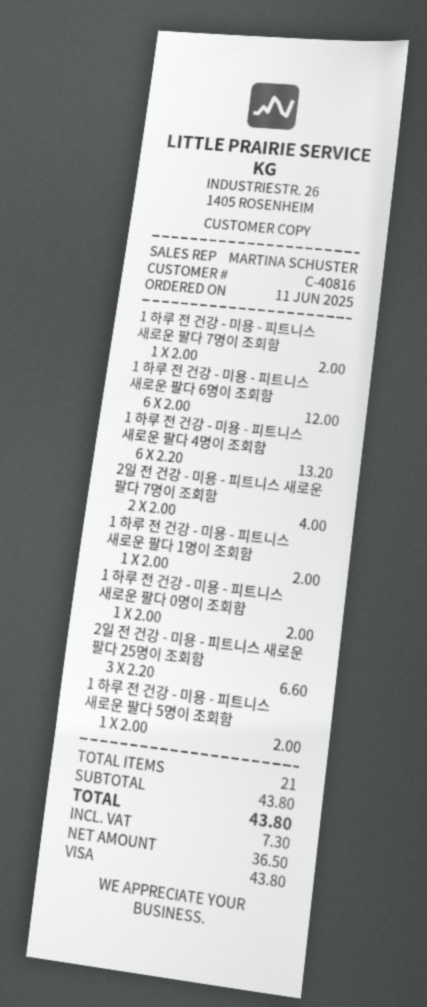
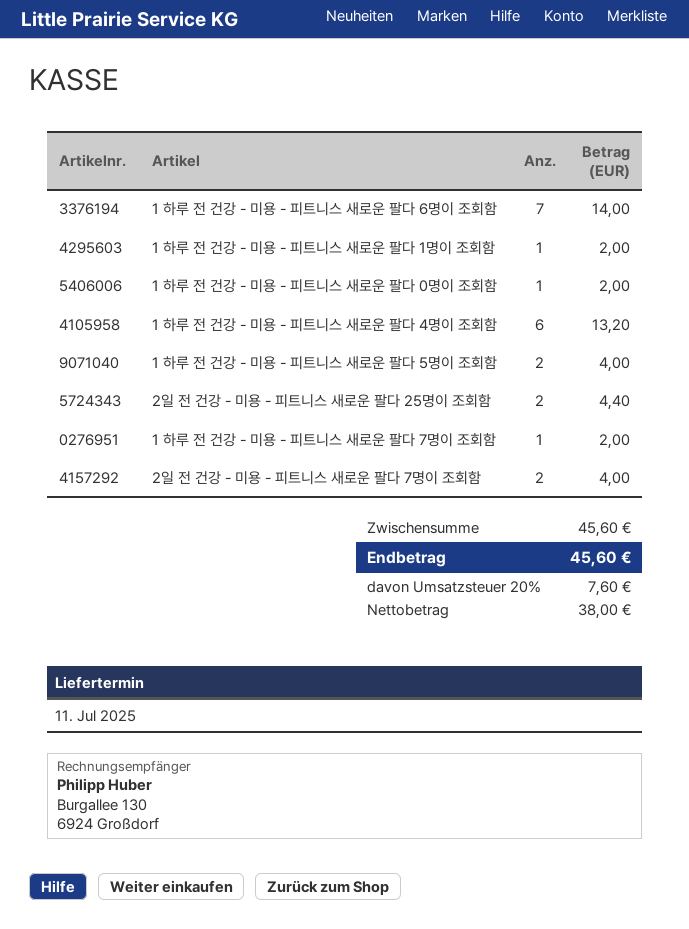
1 하루 전 건강 - 미용 - 피트니스 새로운 팔다 6명이 조회함: 6 for 12.00 -> 7 for 14.00
2일 전 건강 - 미용 - 피트니스 새로운 팔다 25명이 조회함: 3 for 6.60 -> 2 for 4.40
1 하루 전 건강 - 미용 - 피트니스 새로운 팔다 5명이 조회함: 1 for 2.00 -> 2 for 4.00
subtotal: 43.80 -> 45.60
net: 36.50 -> 38.00
tax: 7.30 -> 7.60
total: 43.80 -> 45.60

